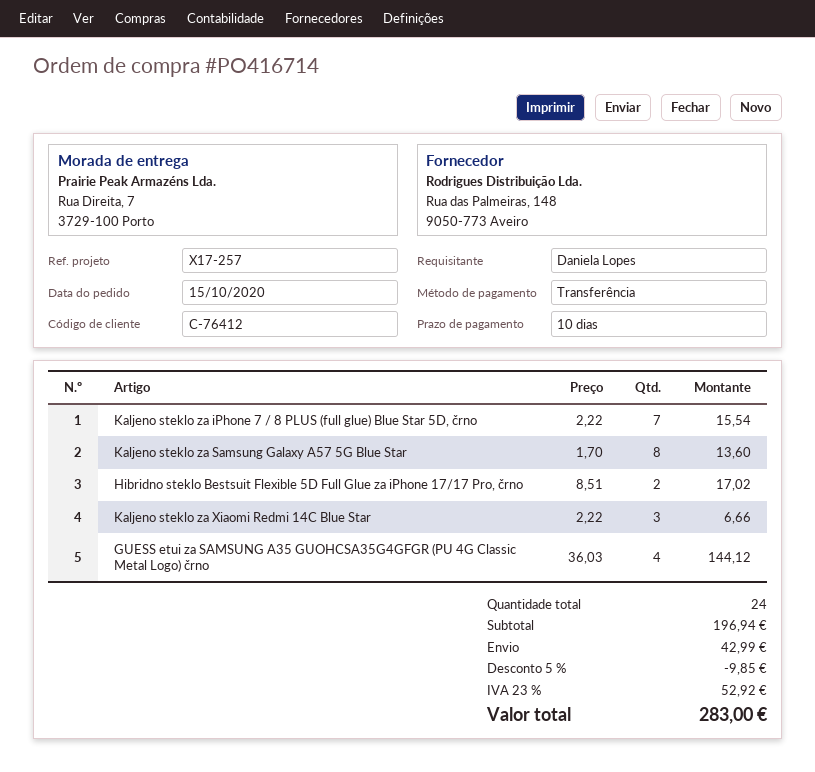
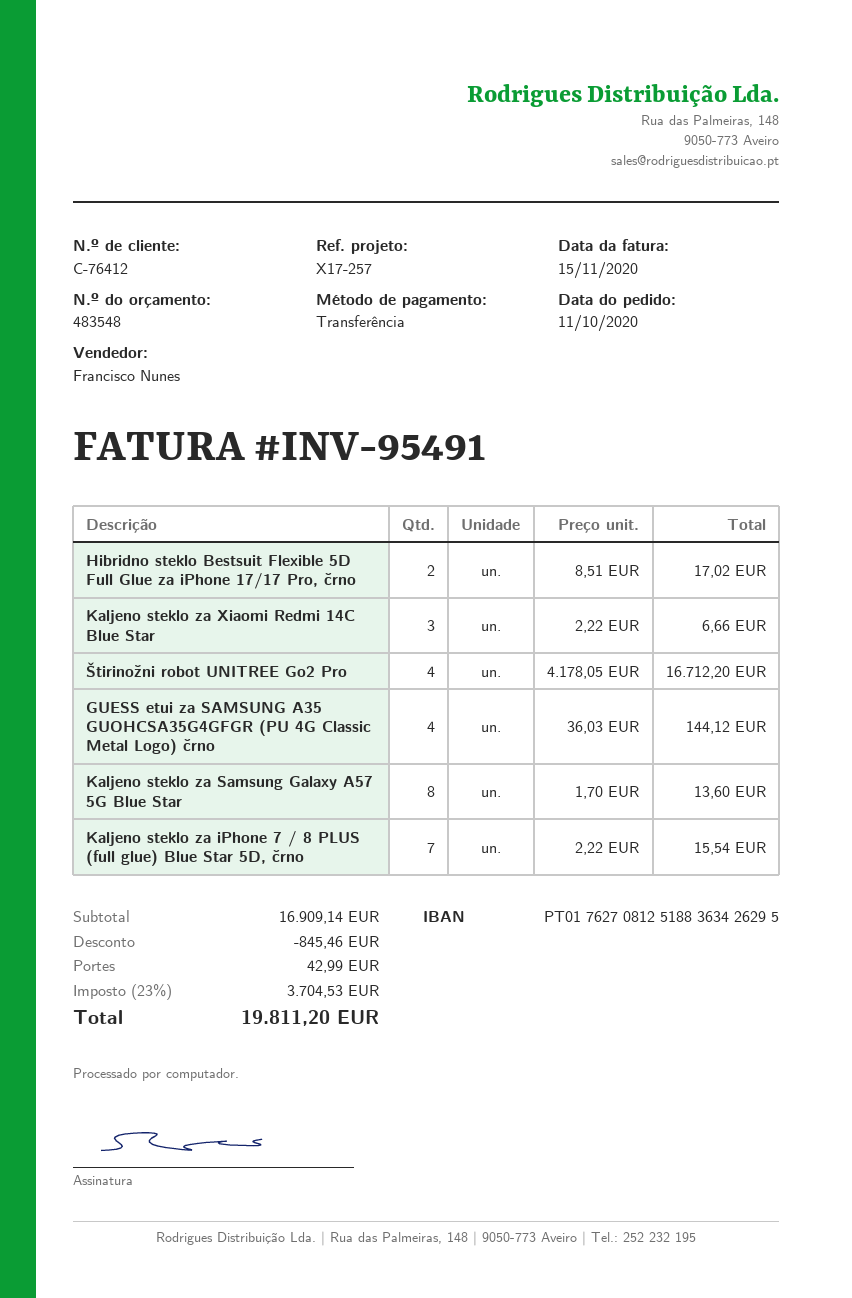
order date: 2020-10-15 -> 2020-10-11
Štirinožni robot UNITREE Go2 Pro: none -> 4 x 4178.05 = 16712.20
subtotal: 196.94 -> 16909.14
discount: 9.85 -> 845.46
tax: 23% = 52.92 -> 23% = 3704.53
total: 283.00 -> 19811.20

